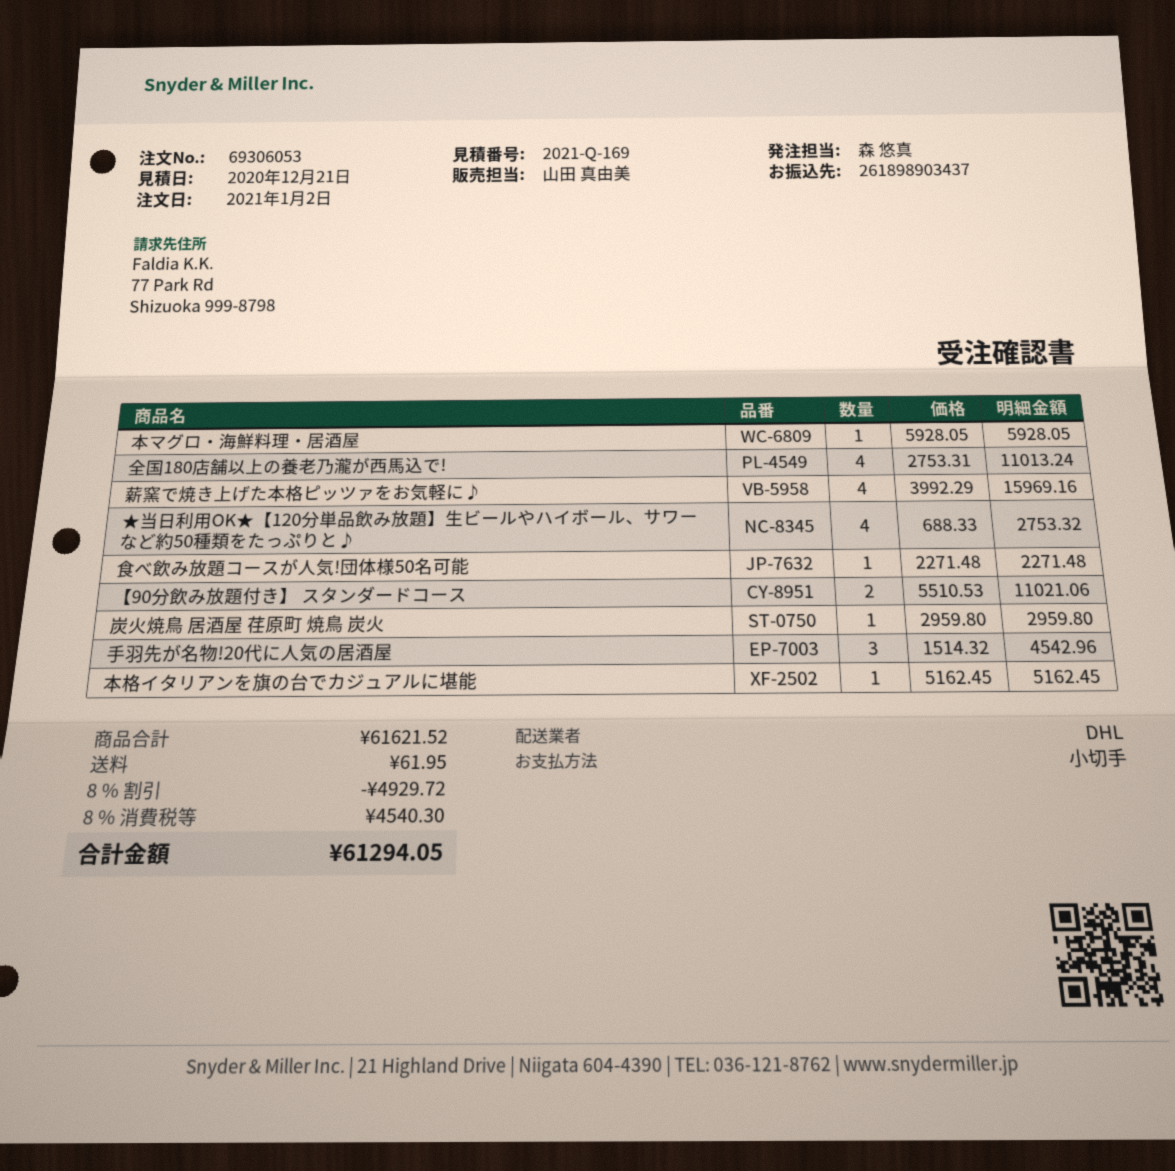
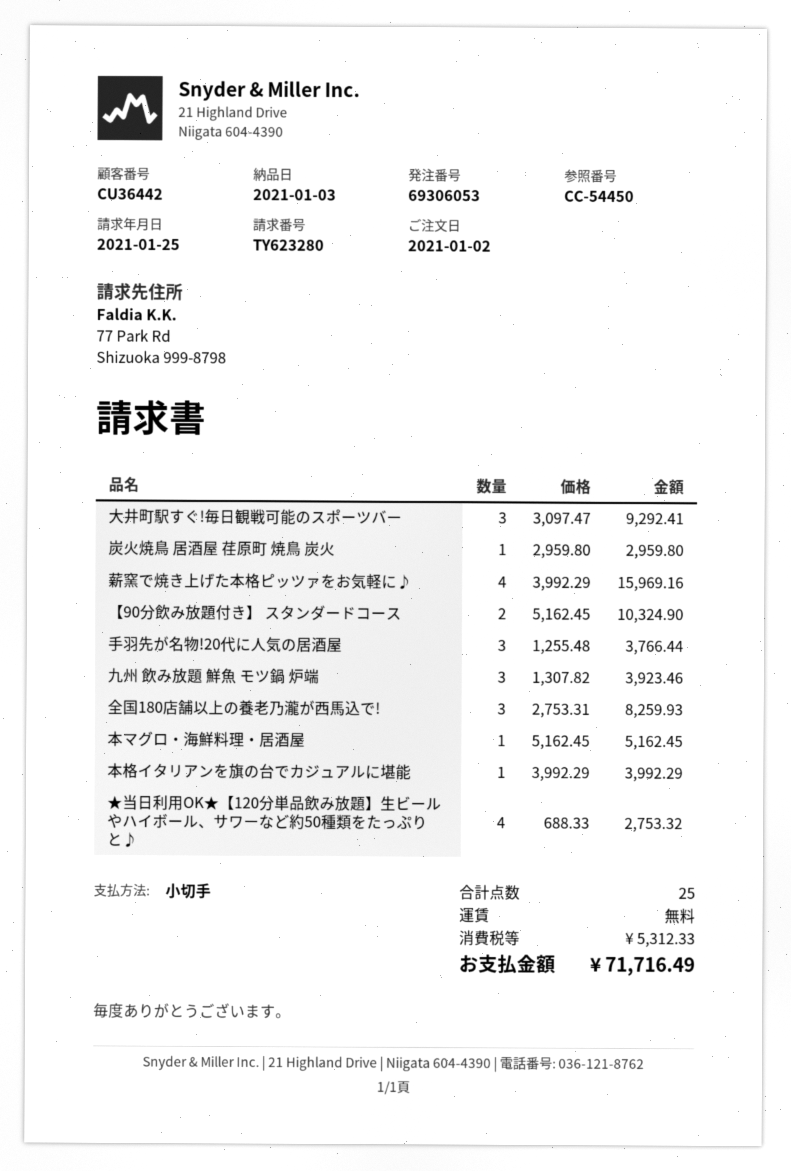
本マグロ・海鮮料理・居酒屋: 1 x 5928.05 = 5928.05 -> 1 x 5162.45 = 5162.45
全国180店舗以上の養老乃瀧が西馬込で!: 4 x 2753.31 = 11013.24 -> 3 x 2753.31 = 8259.93
食べ飲み放題コースが人気!団体様50名可能: 1 x 2271.48 = 2271.48 -> none
【90分飲み放題付き】 スタンダードコース: 2 x 5510.53 = 11021.06 -> 2 x 5162.45 = 10324.90
手羽先が名物!20代に人気の居酒屋: 3 x 1514.32 = 4542.96 -> 3 x 1255.48 = 3766.44
本格イタリアンを旗の台でカジュアルに堪能: 1 x 5162.45 = 5162.45 -> 1 x 3992.29 = 3992.29
大井町駅すぐ!毎日観戦可能のスポーツバー: none -> 3 x 3097.47 = 9292.41
九州 飲み放題 鮮魚 モツ鍋 炉端: none -> 3 x 1307.82 = 3923.46
discount: 8% = 4929.72 -> none
shipping: 61.95 -> 0.00
tax: 4540.30 -> 5312.33
total: 61294.05 -> 71716.49

